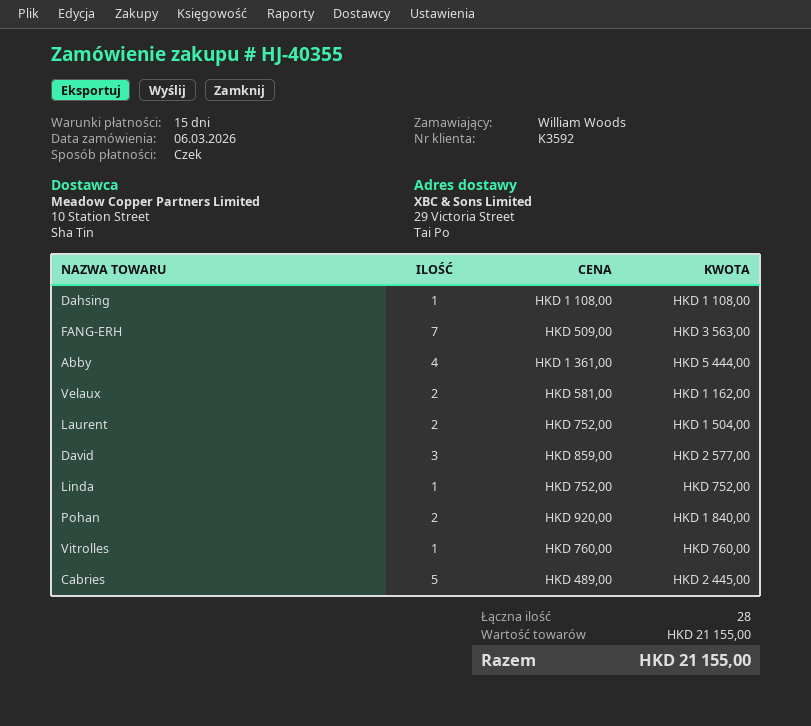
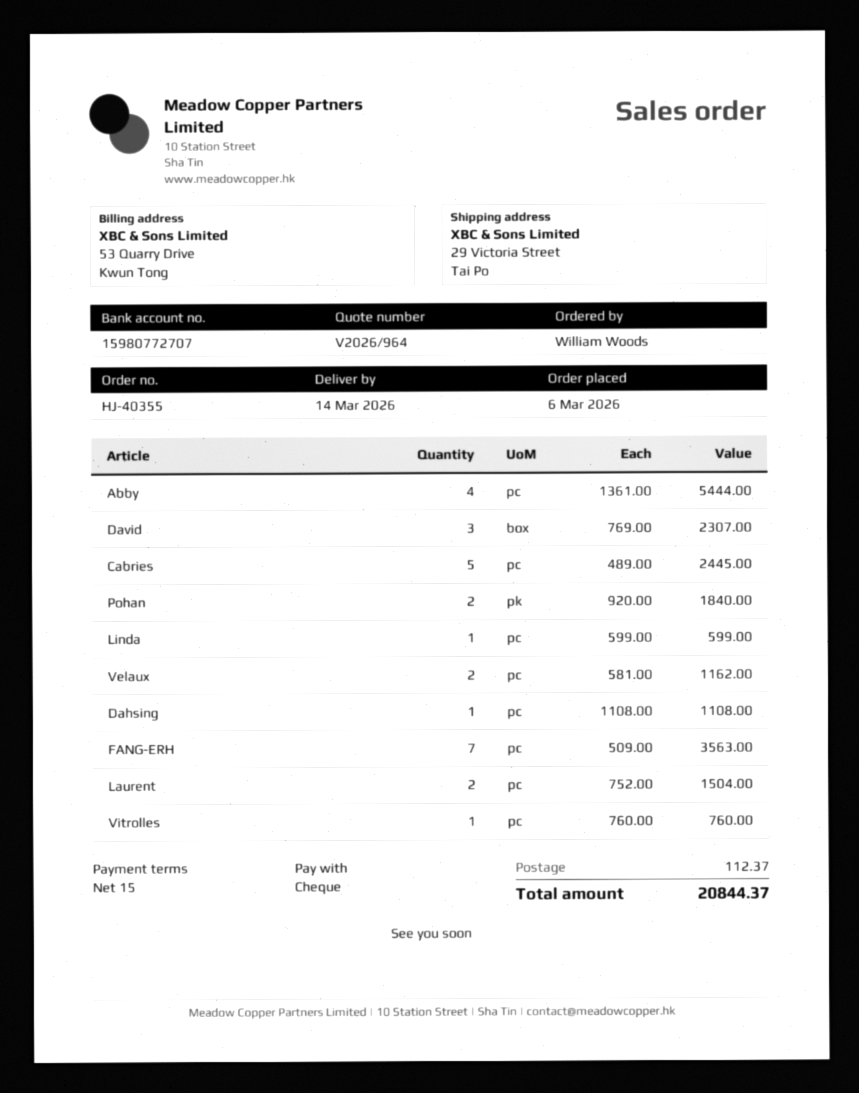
David: 3 x 859.00 = 2577.00 -> 3 x 769.00 = 2307.00
Linda: 1 x 752.00 = 752.00 -> 1 x 599.00 = 599.00
shipping: none -> 112.37
total: 21155.00 -> 20844.37

